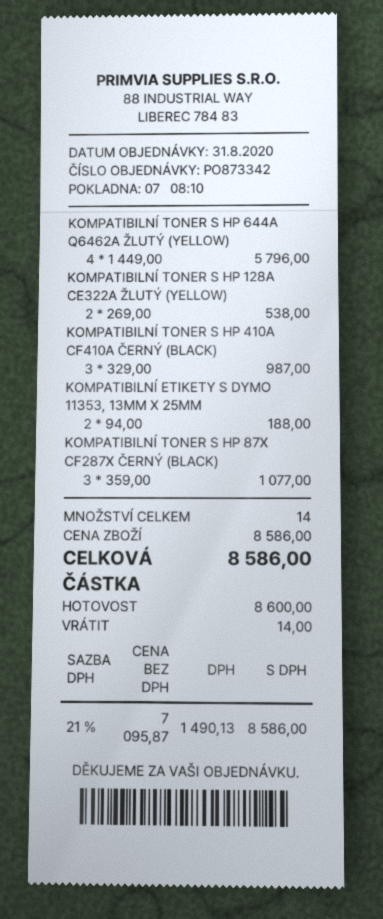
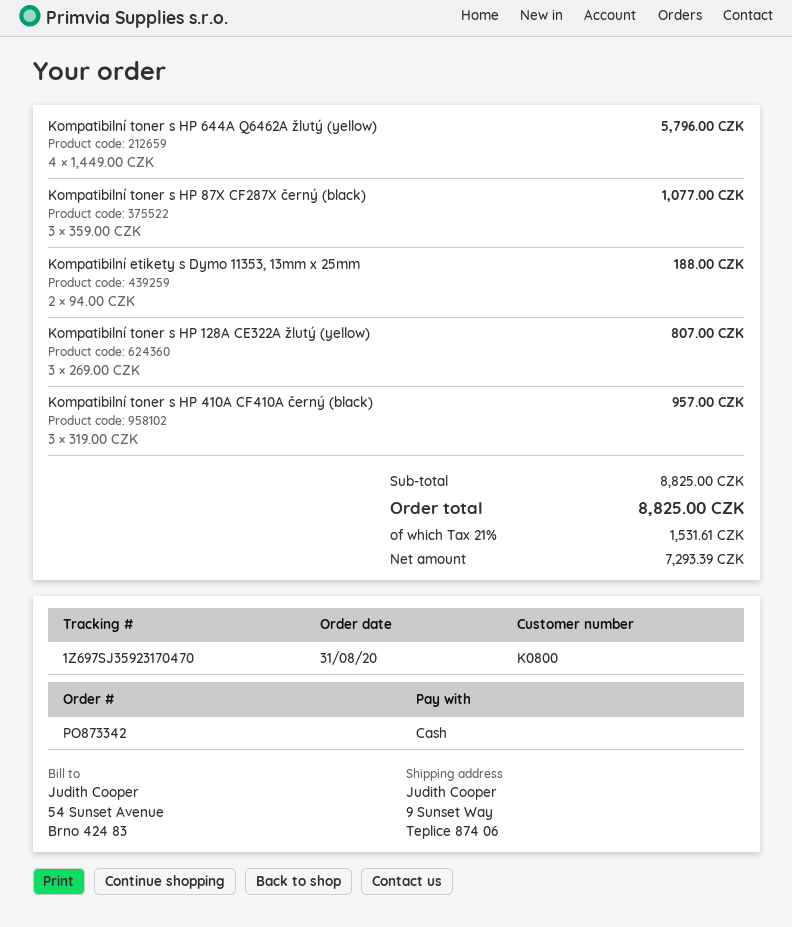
KOMPATIBILNÍ TONER S HP 128A CE322A ŽLUTÝ (YELLOW): 2 x 269.00 = 538.00 -> 3 x 269.00 = 807.00
KOMPATIBILNÍ TONER S HP 410A CF410A ČERNÝ (BLACK): 3 x 329.00 = 987.00 -> 3 x 319.00 = 957.00
subtotal: 8586.00 -> 8825.00
net: 7095.87 -> 7293.39
tax: 21% = 1490.13 -> 21% = 1531.61
total: 8586.00 -> 8825.00

